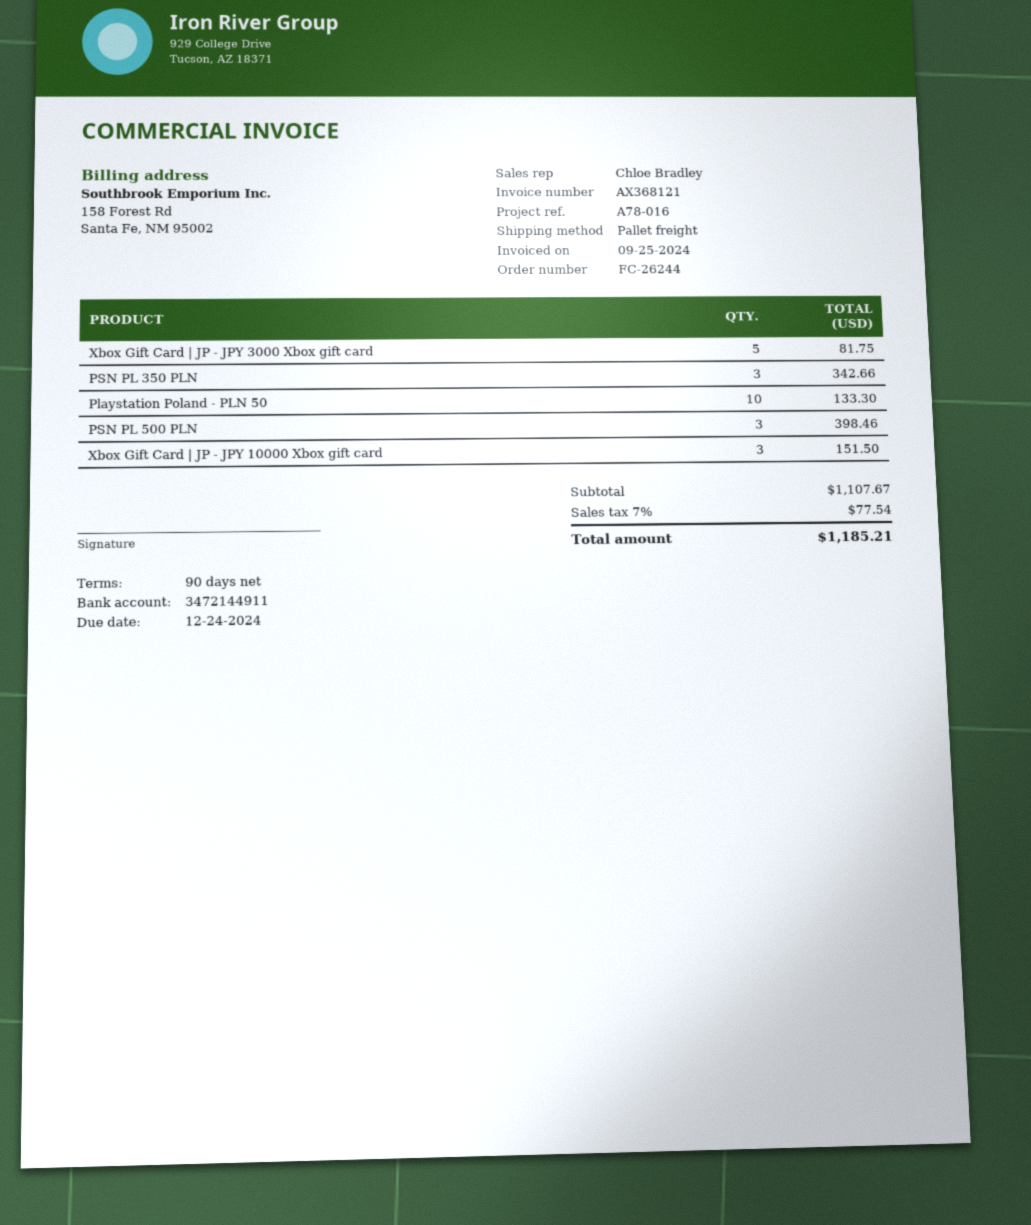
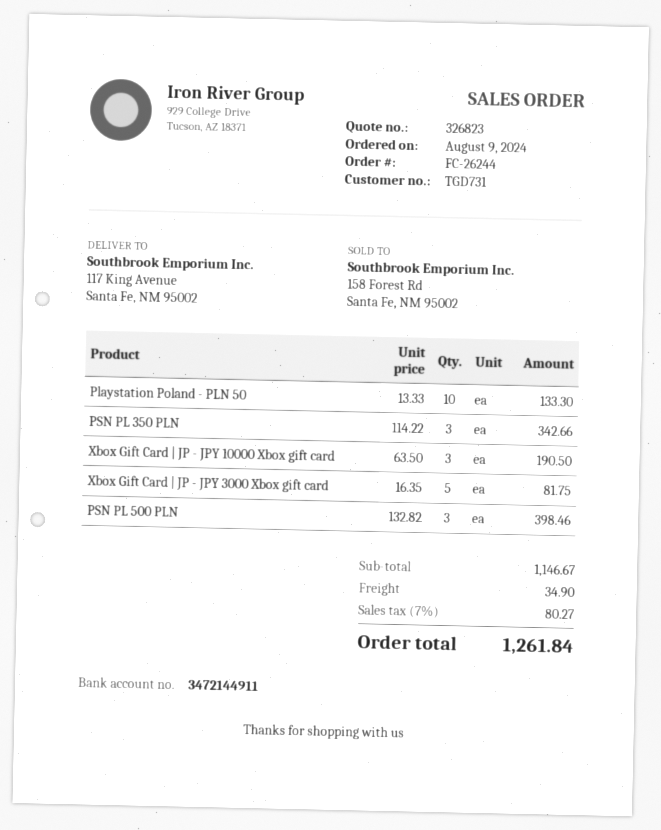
Xbox Gift Card | JP - JPY 10000 Xbox gift card: 3 for 151.50 -> 3 for 190.50
subtotal: 1107.67 -> 1146.67
shipping: none -> 34.90
tax: 7% = 77.54 -> 7% = 80.27
total: 1185.21 -> 1261.84

